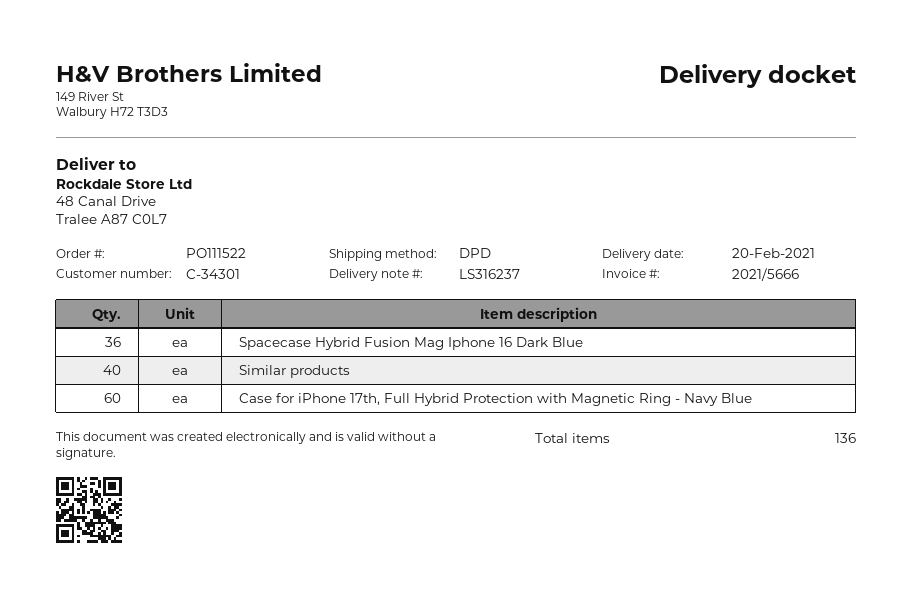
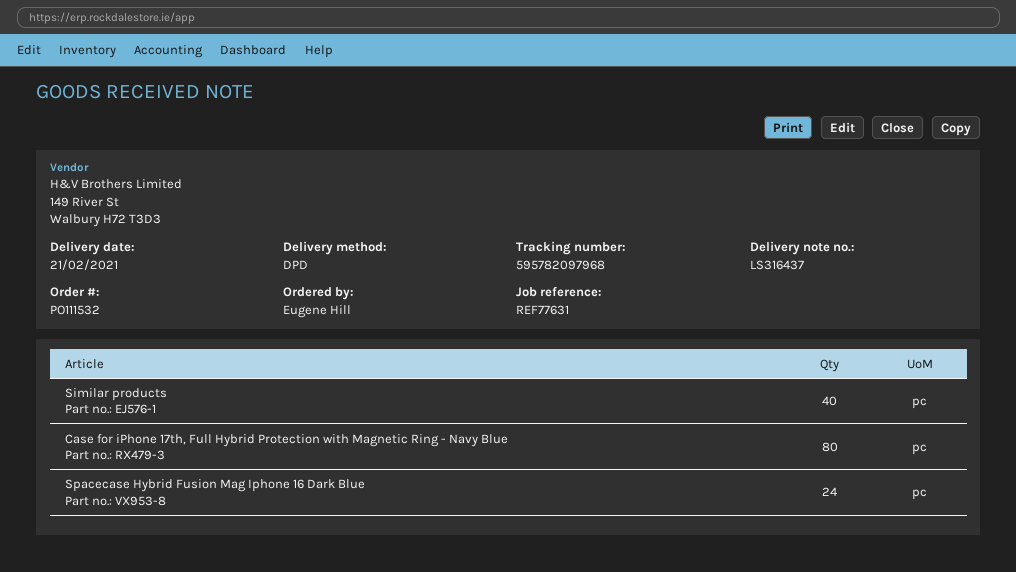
order number: PO111522 -> PO111532
delivery note number: LS316237 -> LS316437
delivery date: 2021-02-20 -> 2021-02-21
Spacecase Hybrid Fusion Mag Iphone 16 Dark Blue: 36 -> 24
Case for iPhone 17th, Full Hybrid Protection with Magnetic Ring - Navy Blue: 60 -> 80

